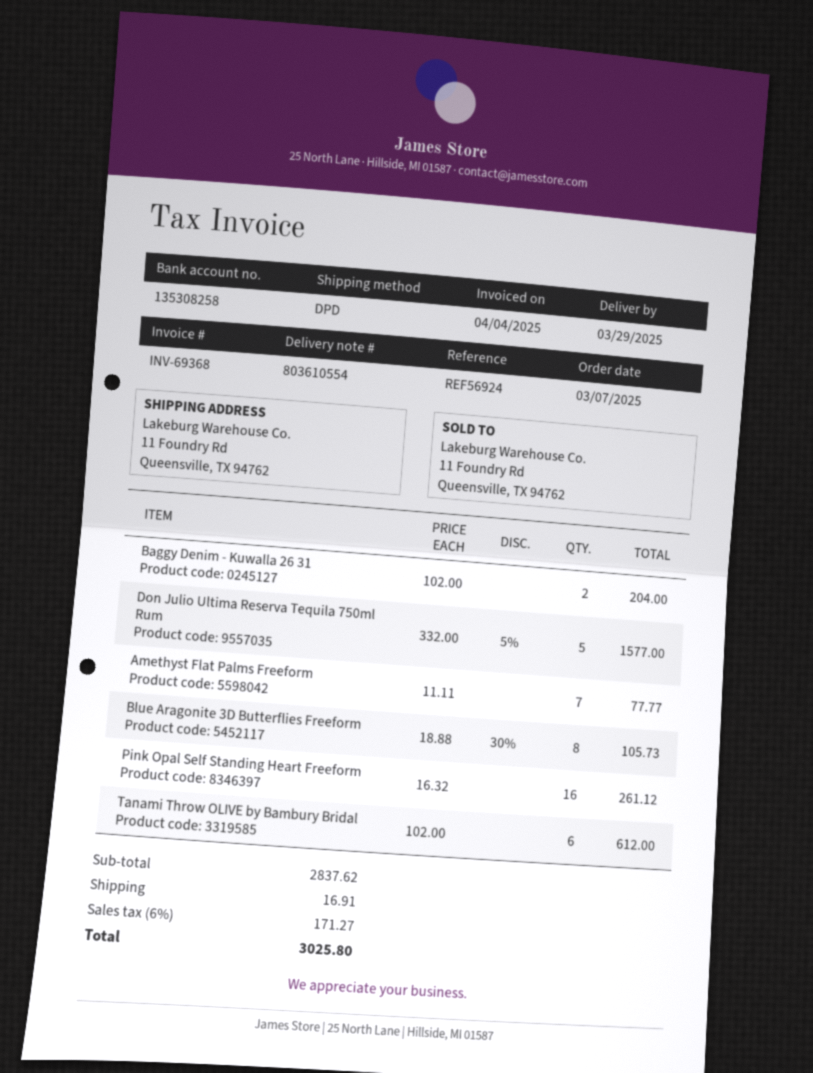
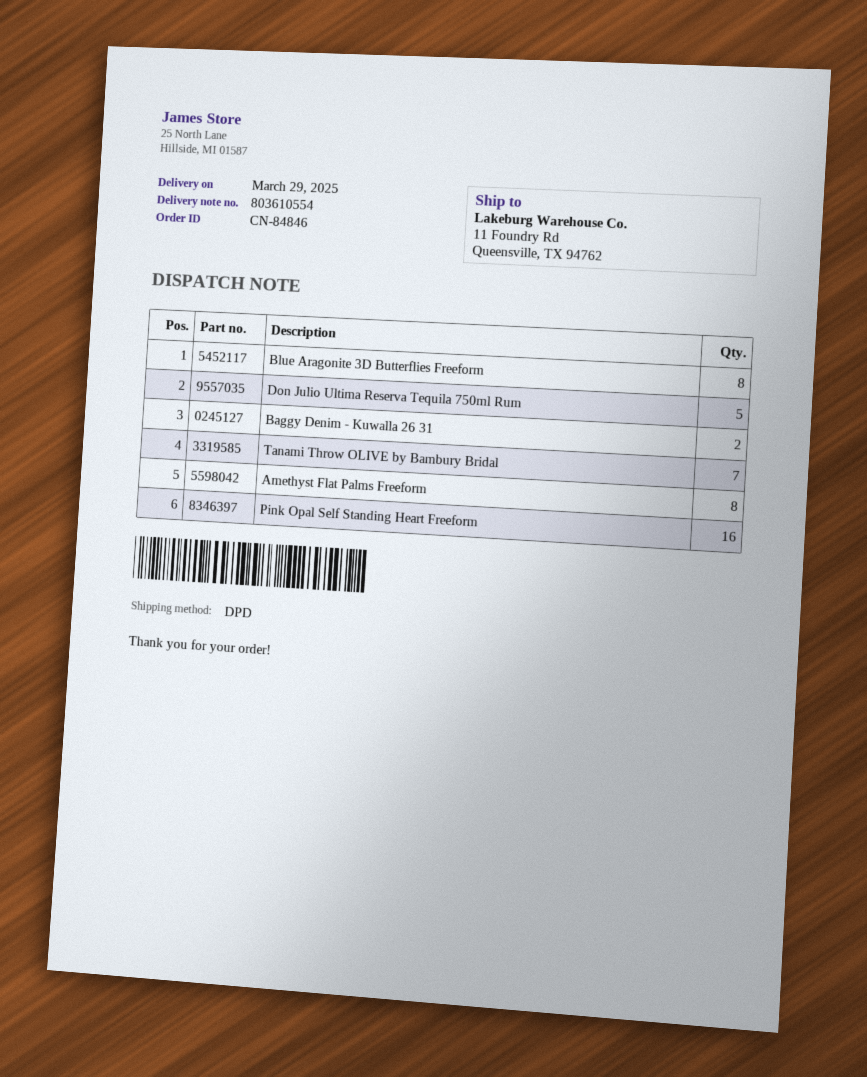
Amethyst Flat Palms Freeform: 7 -> 8
Tanami Throw OLIVE by Bambury Bridal: 6 -> 7

